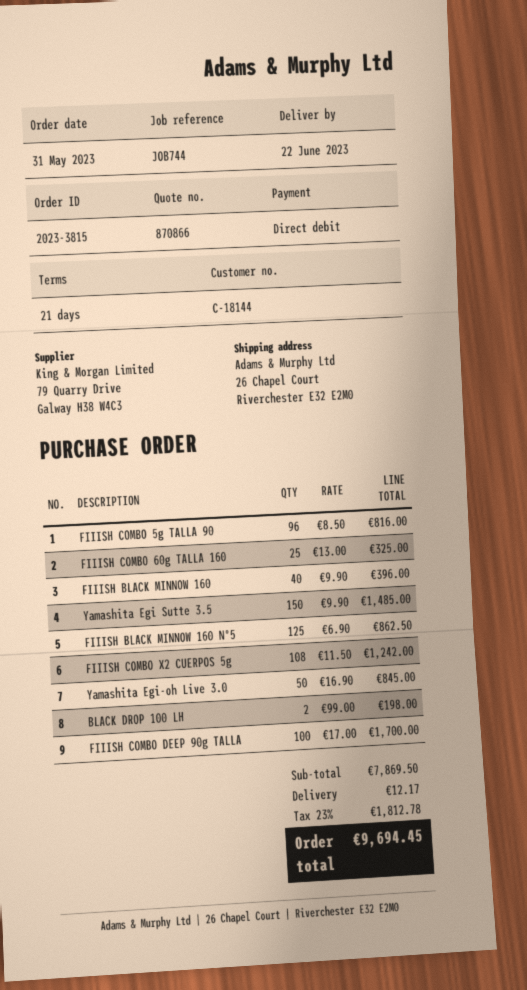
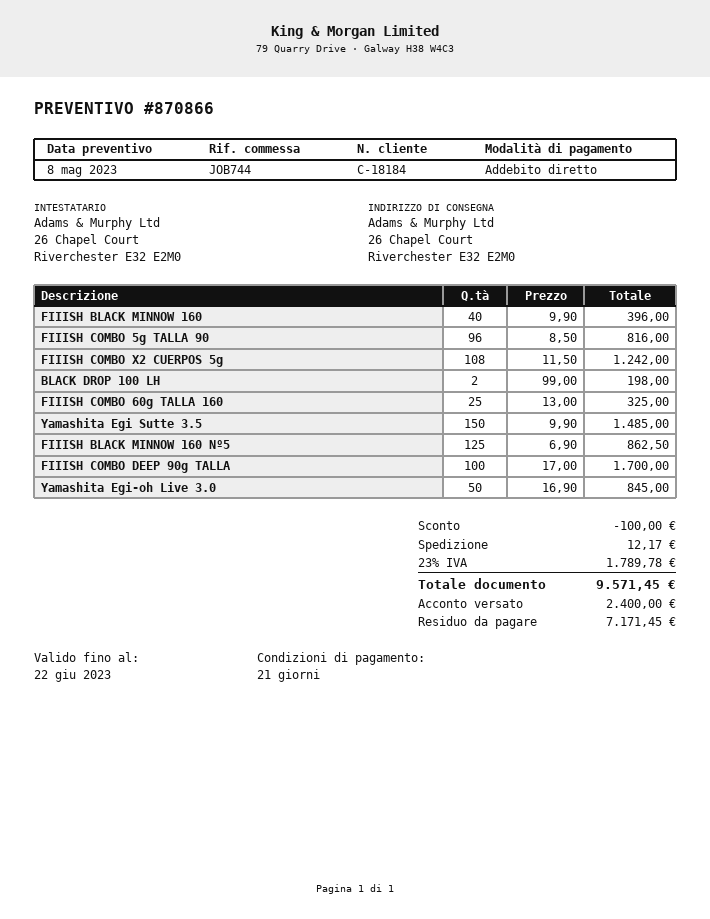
customer number: C-18144 -> C-18184
discount: none -> 100.00
tax: 23% = 1812.78 -> 23% = 1789.78
total: 9694.45 -> 9571.45

